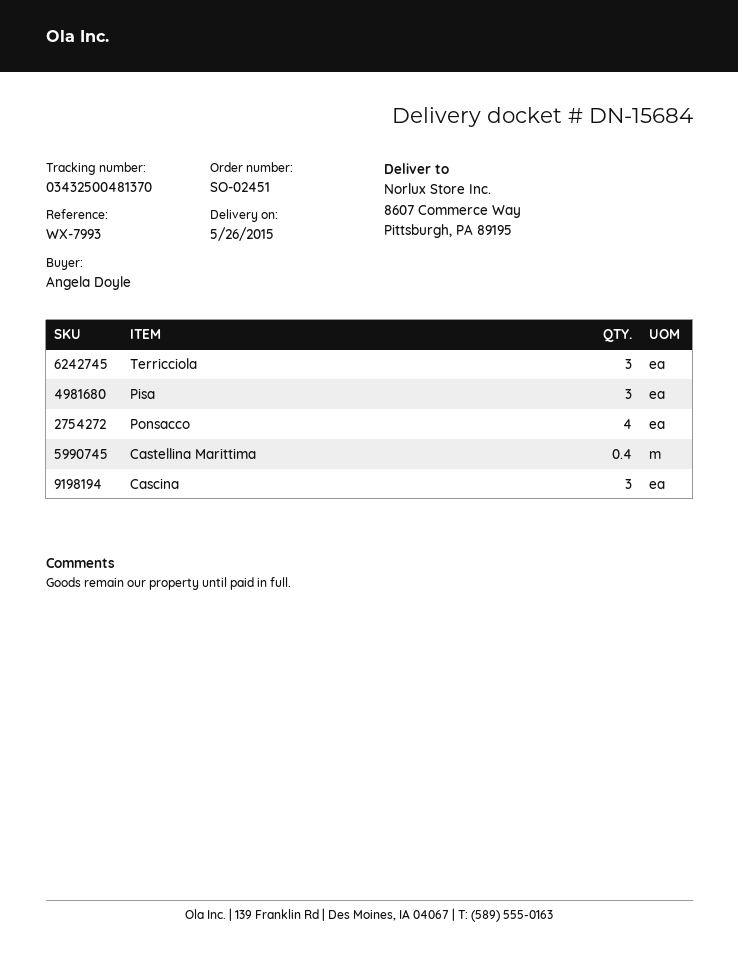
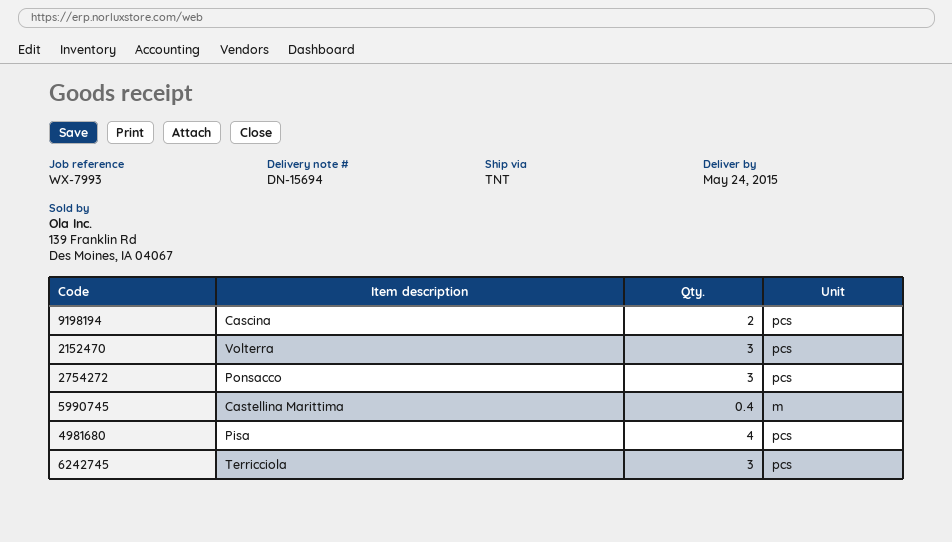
delivery note number: DN-15684 -> DN-15694
delivery date: 2015-05-26 -> 2015-05-24
Pisa: 3 -> 4
Ponsacco: 4 -> 3
Cascina: 3 -> 2
Volterra: none -> 3

